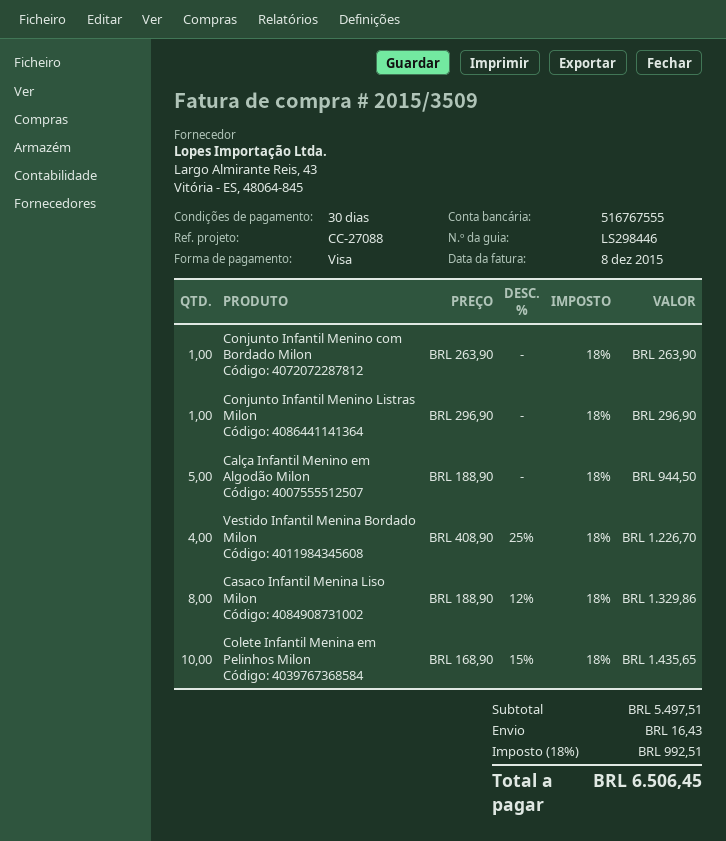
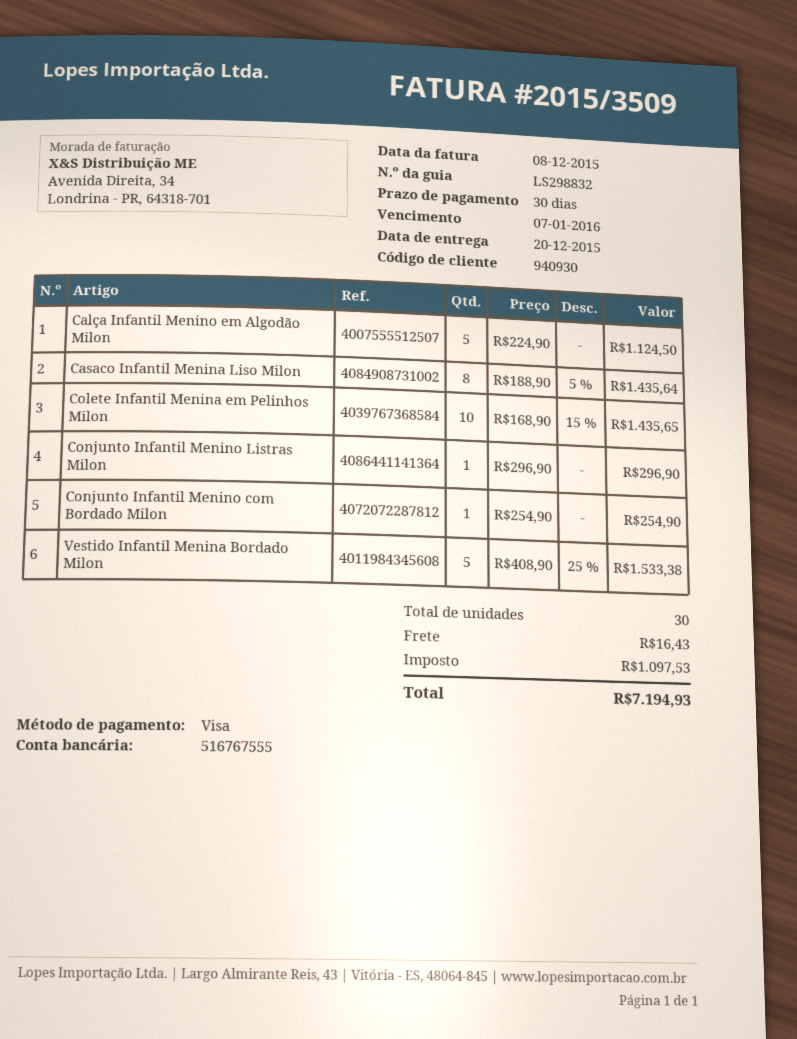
delivery note number: LS298446 -> LS298832
Conjunto Infantil Menino com Bordado Milon: 1 x 263.90 = 263.90 -> 1 x 254.90 = 254.90
Calça Infantil Menino em Algodão Milon: 5 x 188.90 = 944.50 -> 5 x 224.90 = 1124.50
Vestido Infantil Menina Bordado Milon: 4 x 408.90 - 25% = 1226.70 -> 5 x 408.90 - 25% = 1533.38
Casaco Infantil Menina Liso Milon: 8 x 188.90 - 12% = 1329.86 -> 8 x 188.90 - 5% = 1435.64
tax: 992.51 -> 1097.53
total: 6506.45 -> 7194.93

